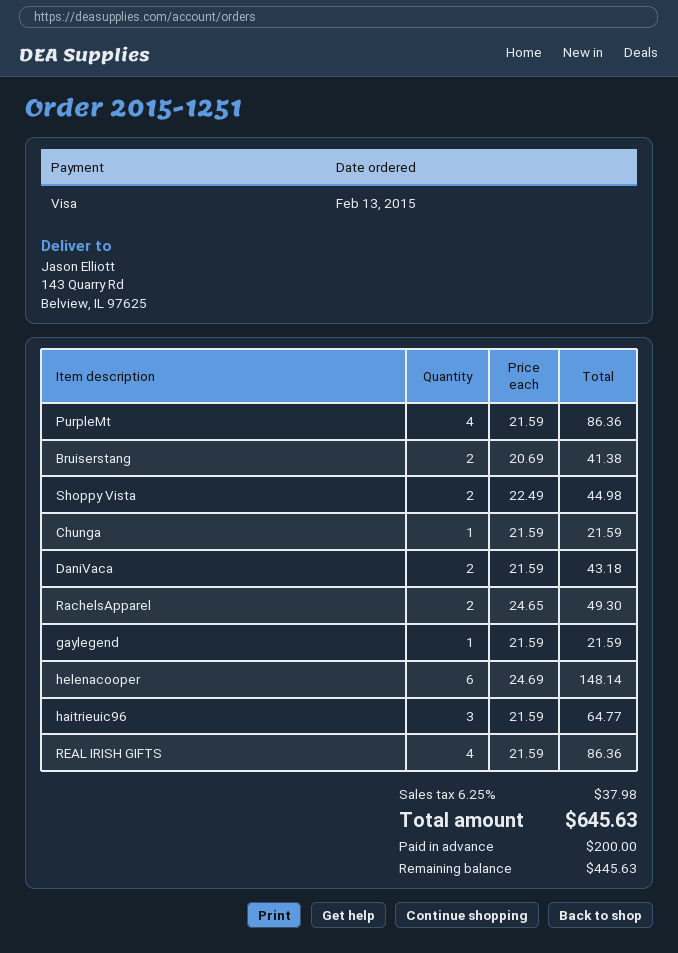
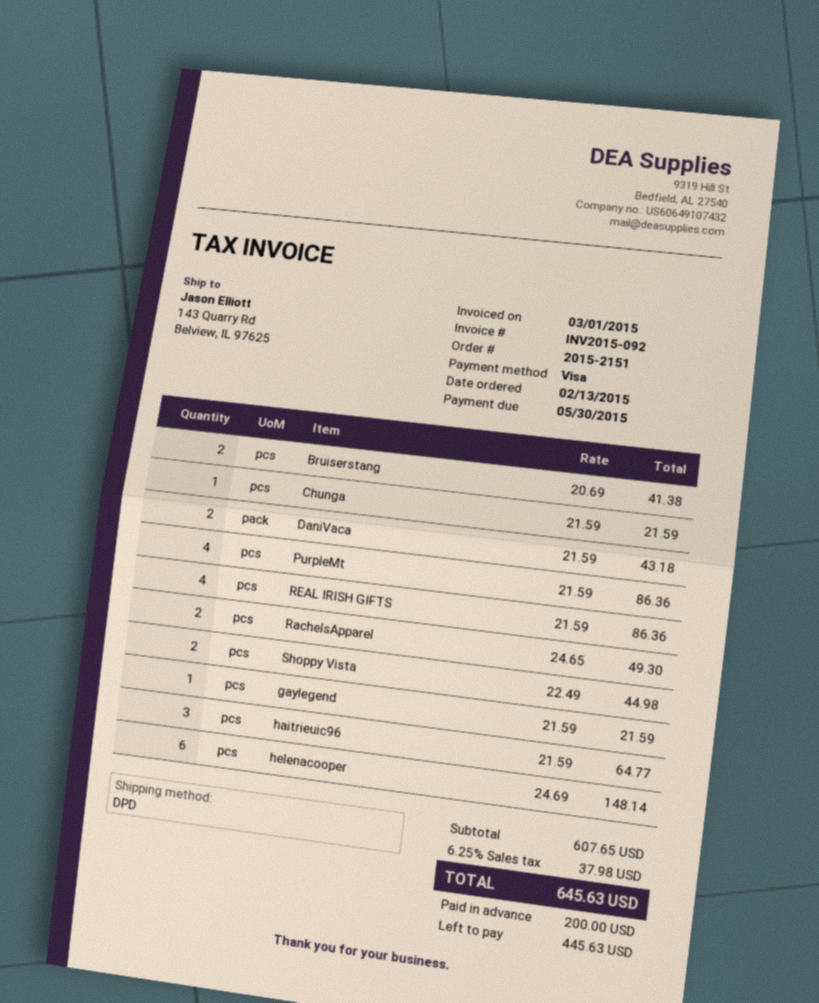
order number: 2015-1251 -> 2015-2151

